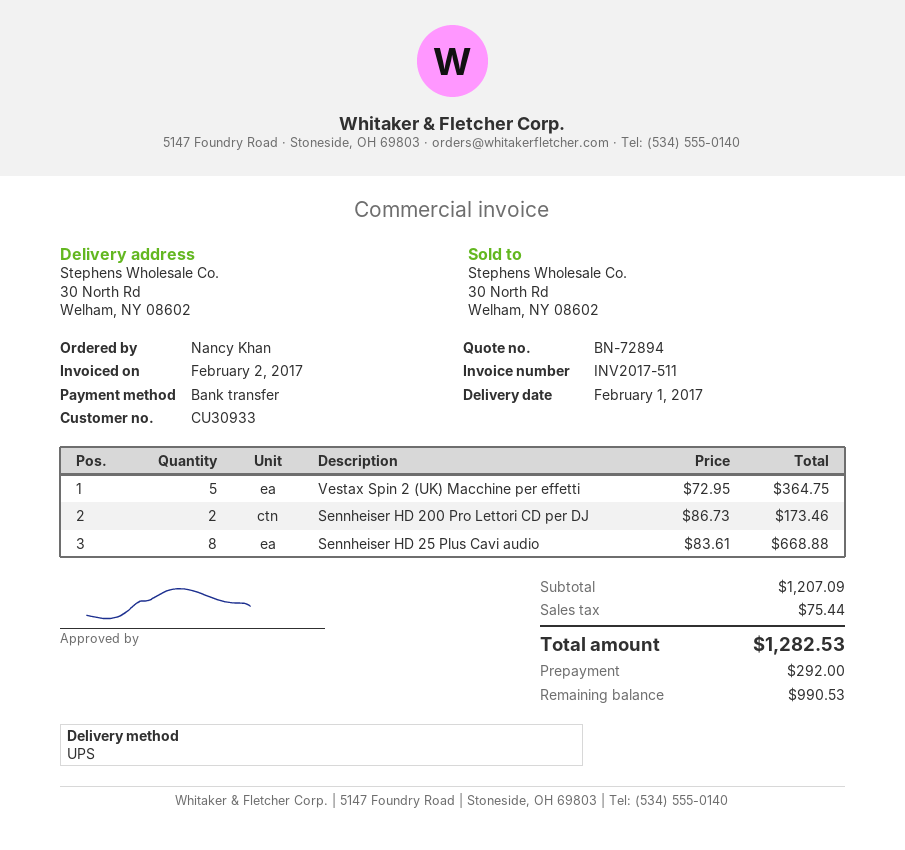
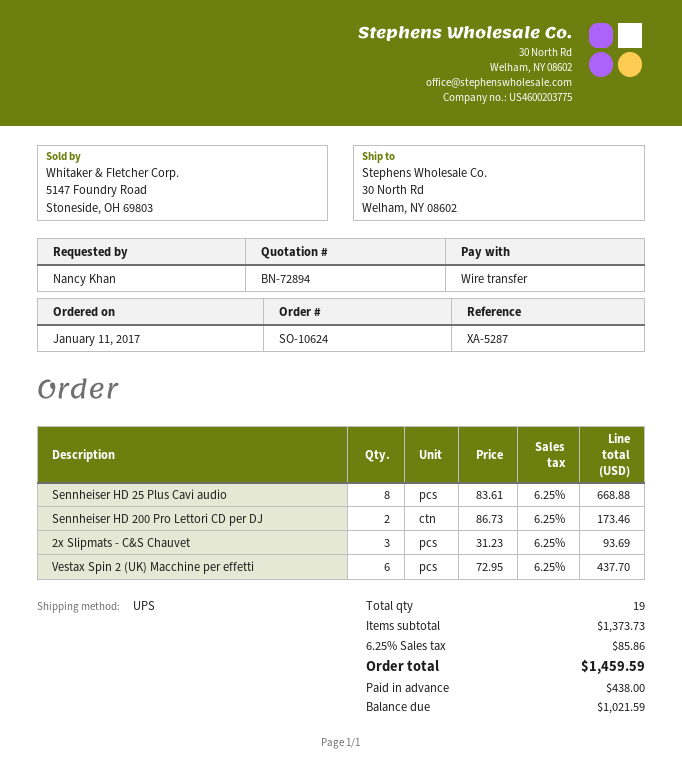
Vestax Spin 2 (UK) Macchine per effetti: 5 x 72.95 = 364.75 -> 6 x 72.95 = 437.70
2x Slipmats - C&S Chauvet: none -> 3 x 31.23 = 93.69
subtotal: 1207.09 -> 1373.73
tax: 75.44 -> 85.86
total: 1282.53 -> 1459.59
deposit: 292.00 -> 438.00
balance: 990.53 -> 1021.59

